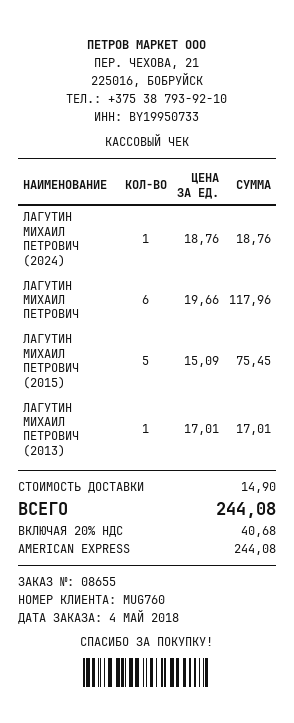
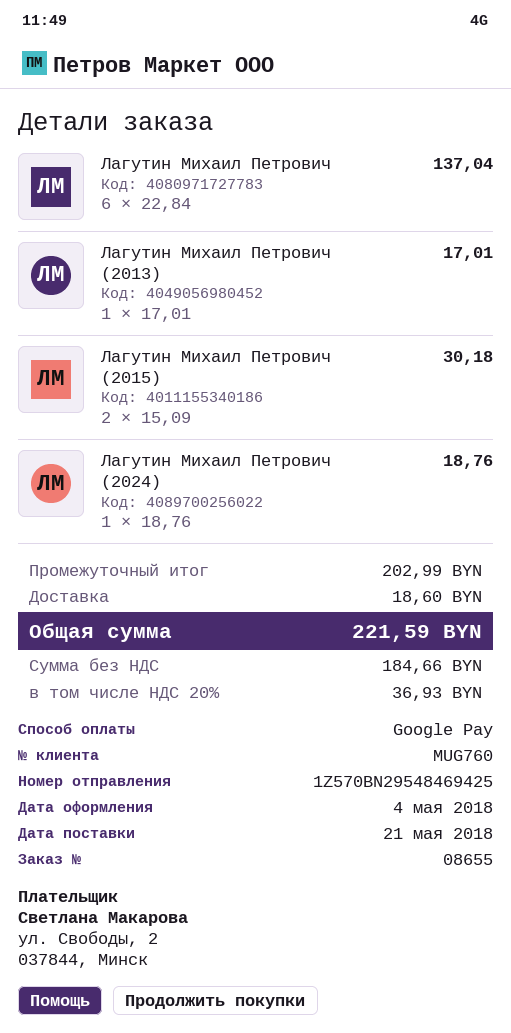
payment method: American Express -> Google Pay
ЛАГУТИН МИХАИЛ ПЕТРОВИЧ: 6 x 19.66 = 117.96 -> 6 x 22.84 = 137.04
ЛАГУТИН МИХАИЛ ПЕТРОВИЧ (2015): 5 x 15.09 = 75.45 -> 2 x 15.09 = 30.18
shipping: 14.90 -> 18.60
tax: 20% = 40.68 -> 20% = 36.93
total: 244.08 -> 221.59

